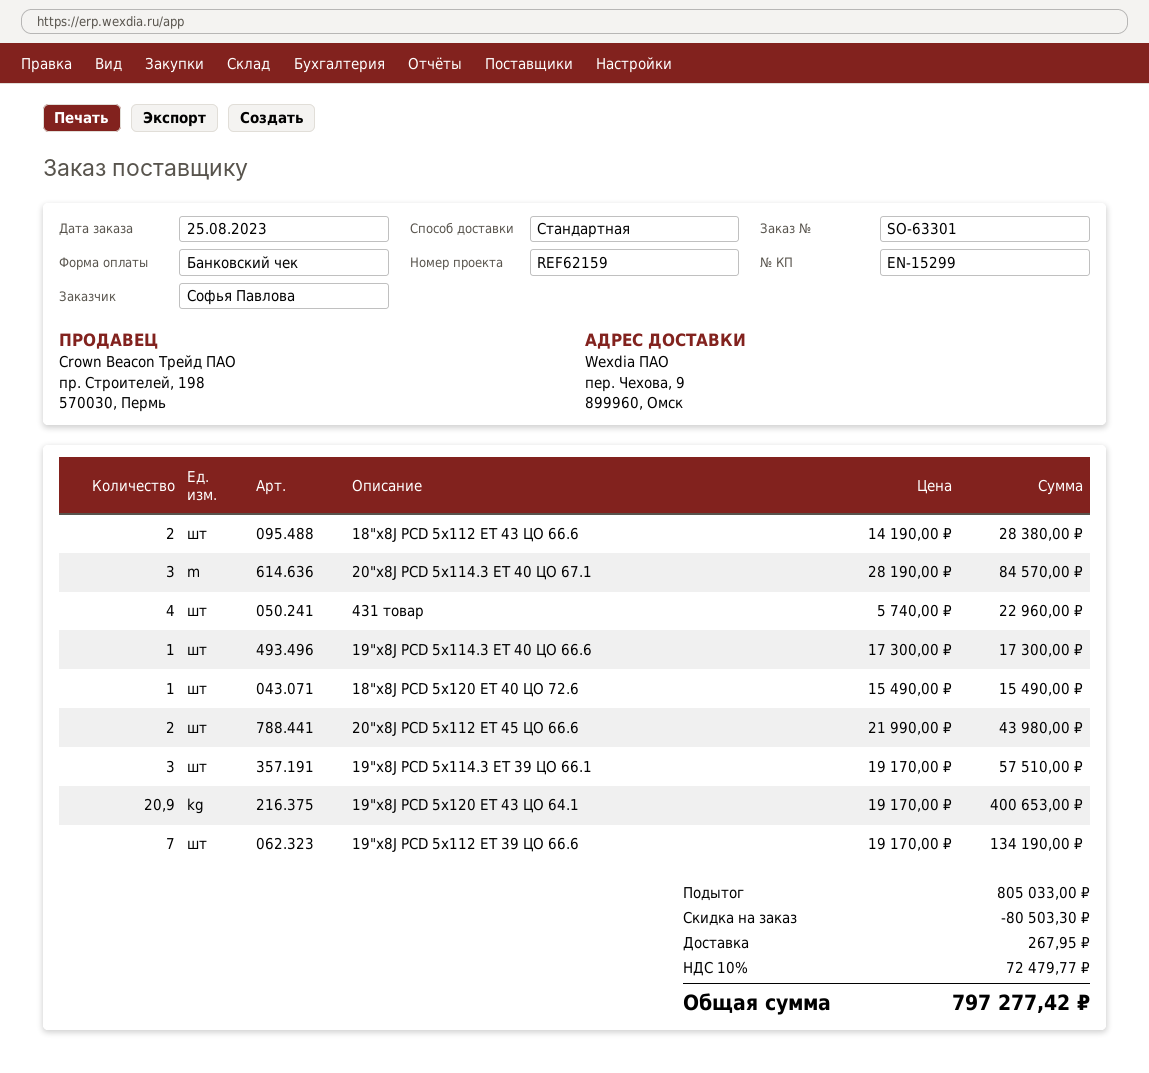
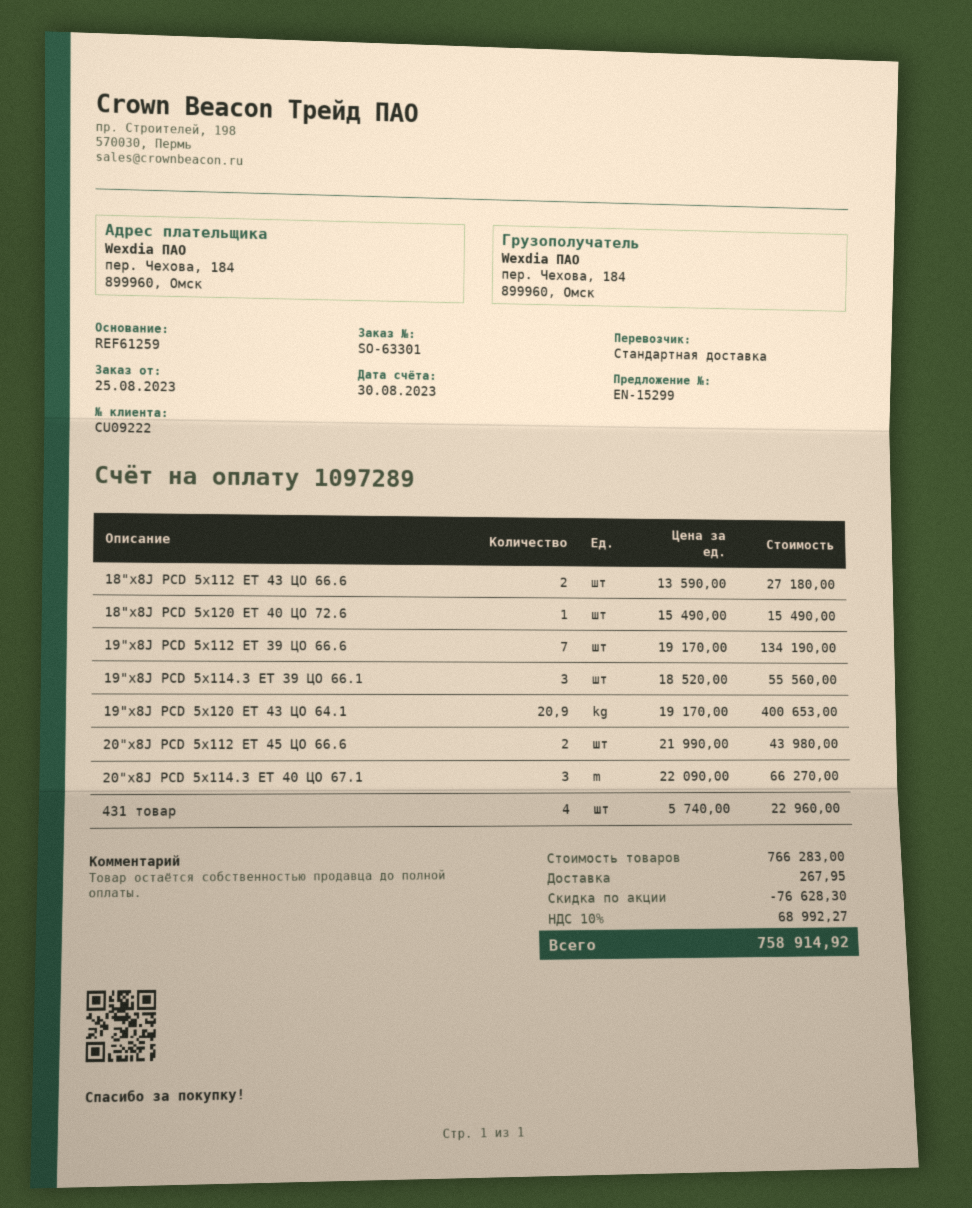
reference: REF62159 -> REF61259
ship to: пер. Чехова, 9, 899960, Омск -> пер. Чехова, 184, 899960, Омск
18"x8J PCD 5x112 ЕТ 43 ЦО 66.6: 2 x 14190.00 = 28380.00 -> 2 x 13590.00 = 27180.00
20"x8J PCD 5x114.3 ЕТ 40 ЦО 67.1: 3 x 28190.00 = 84570.00 -> 3 x 22090.00 = 66270.00
19"x8J PCD 5x114.3 ЕТ 40 ЦО 66.6: 1 x 17300.00 = 17300.00 -> none
19"x8J PCD 5x114.3 ЕТ 39 ЦО 66.1: 3 x 19170.00 = 57510.00 -> 3 x 18520.00 = 55560.00
subtotal: 805033.00 -> 766283.00
discount: 80503.30 -> 76628.30
tax: 10% = 72479.77 -> 10% = 68992.27
total: 797277.42 -> 758914.92

